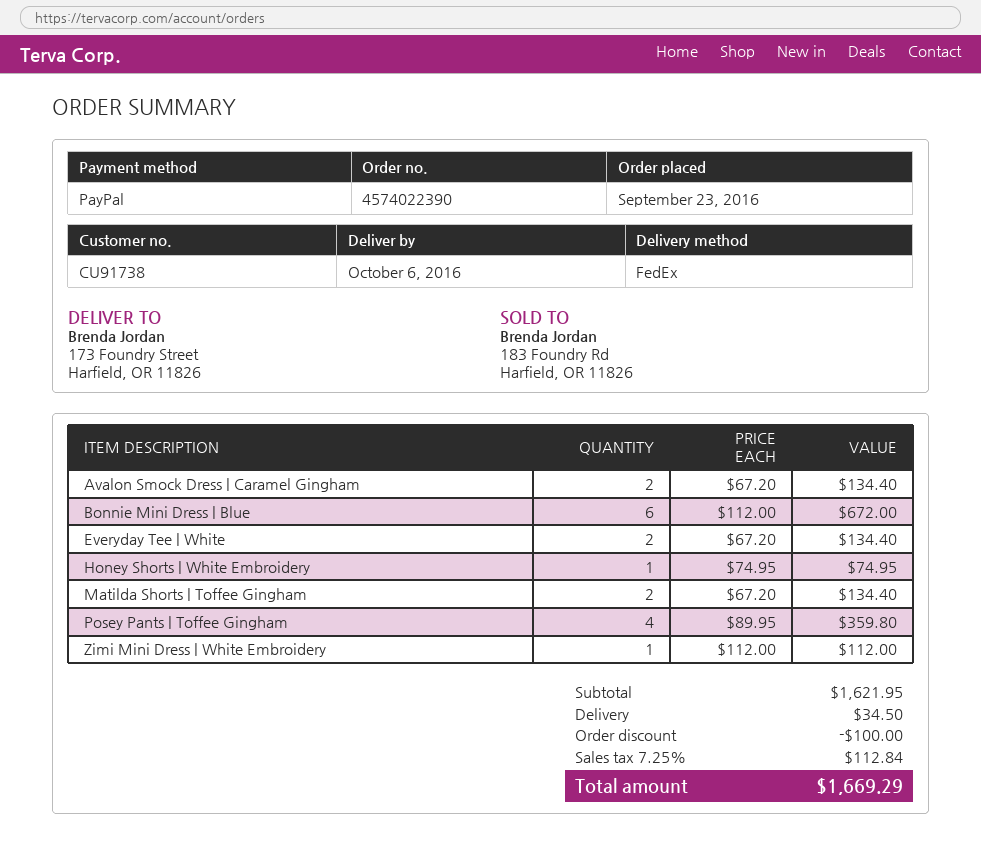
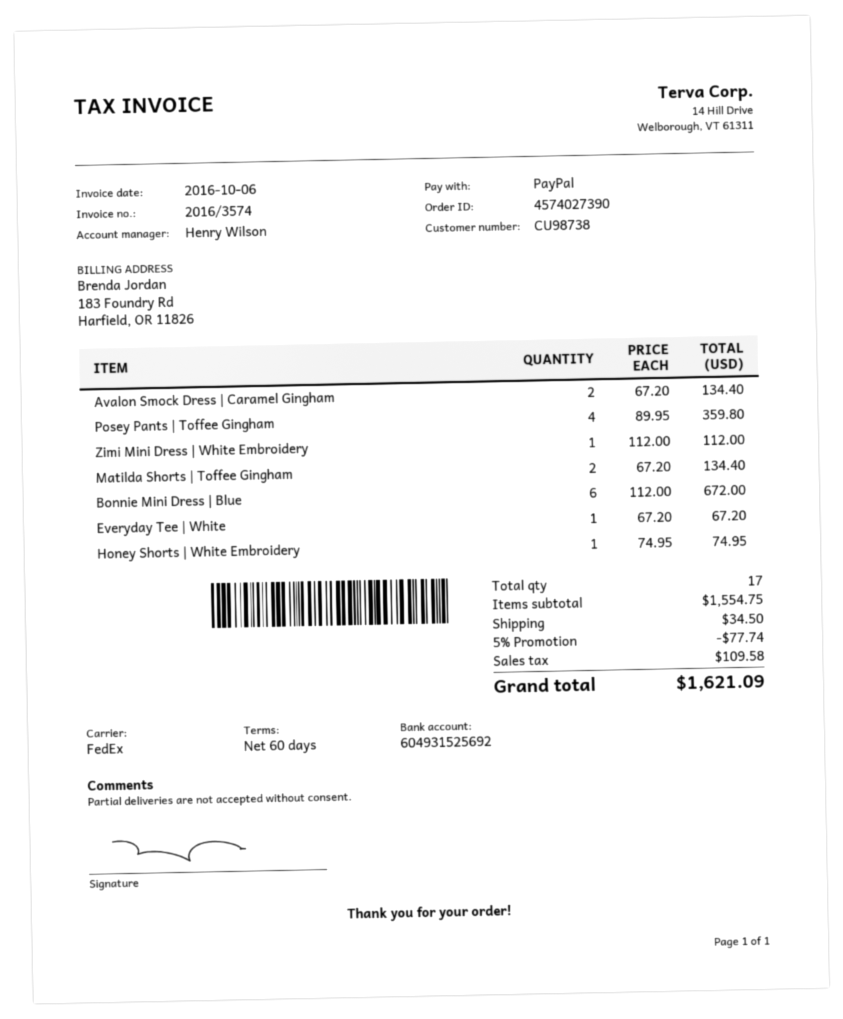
order number: 4574022390 -> 4574027390
customer number: CU91738 -> CU98738
Everyday Tee | White: 2 x 67.20 = 134.40 -> 1 x 67.20 = 67.20
subtotal: 1621.95 -> 1554.75
discount: 100.00 -> 77.74
tax: 112.84 -> 109.58
total: 1669.29 -> 1621.09

